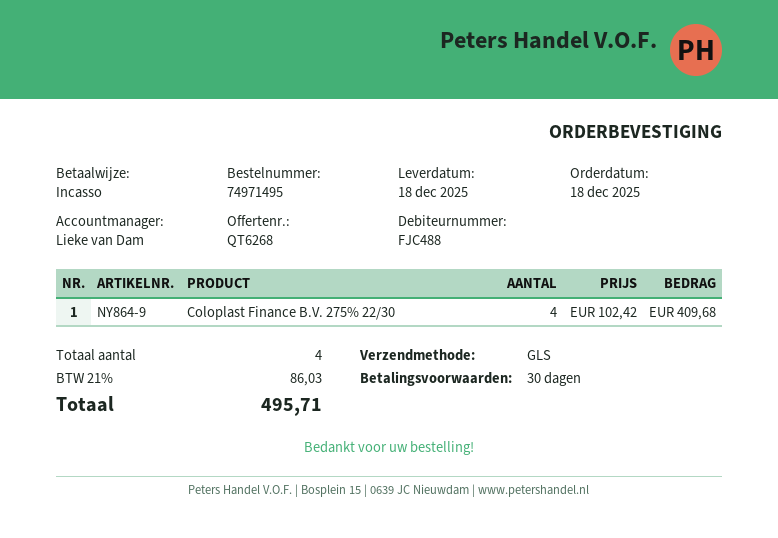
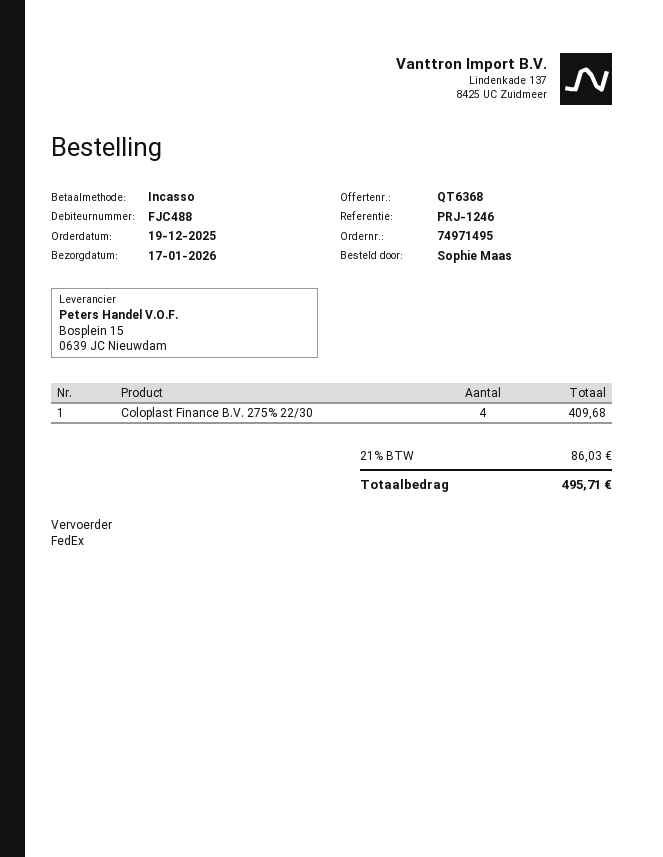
quote number: QT6268 -> QT6368
order date: 2025-12-18 -> 2025-12-19
delivery date: 2025-12-18 -> 2026-01-17
shipping method: GLS -> FedEx

